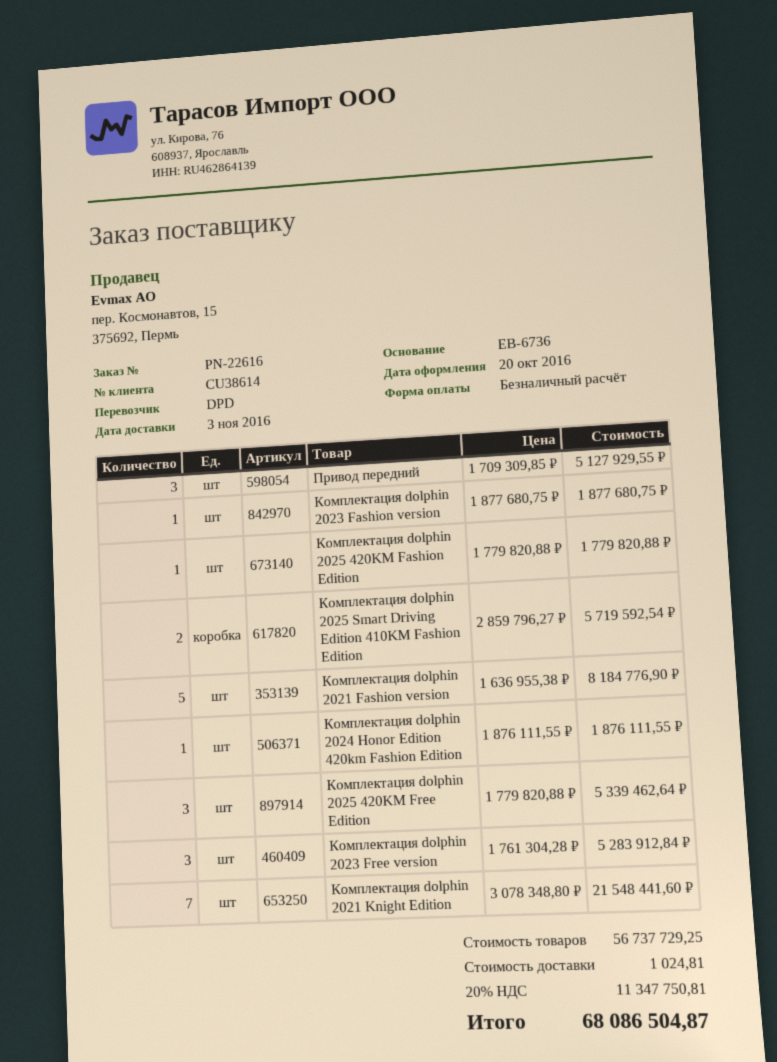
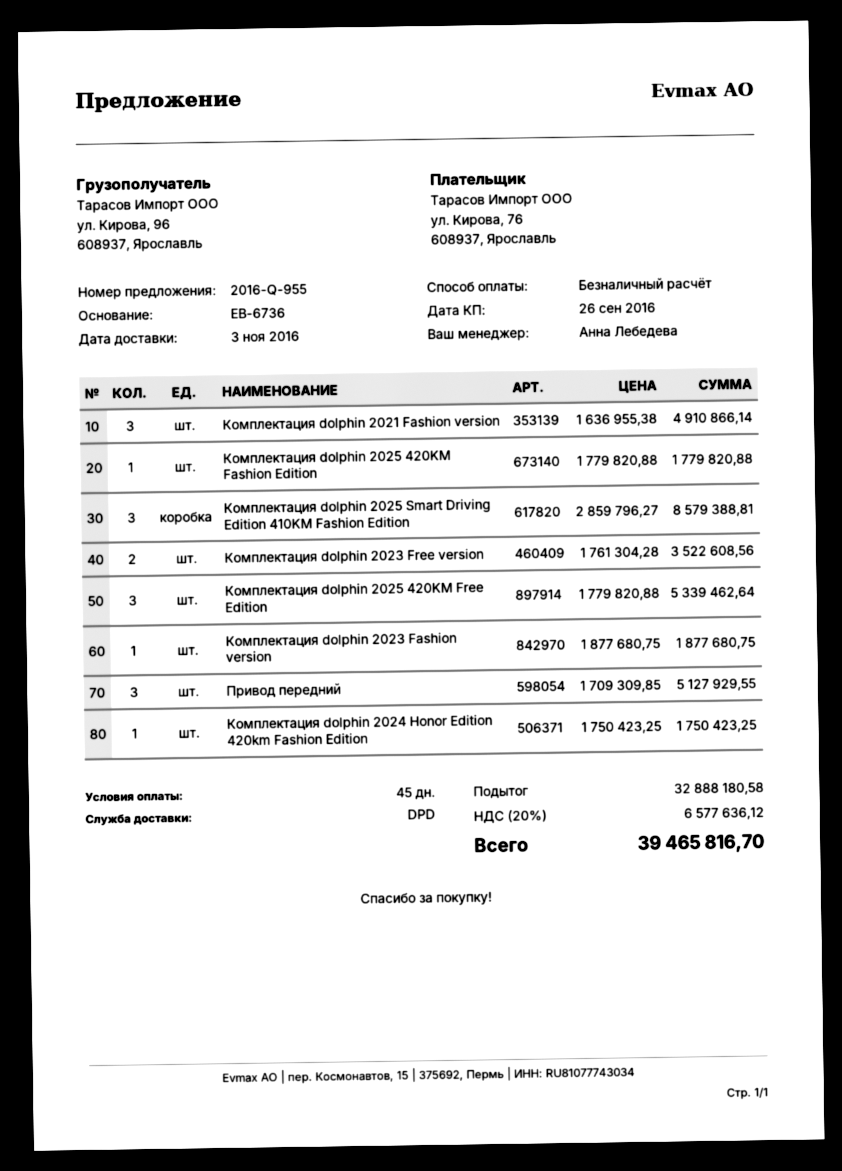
Комплектация dolphin 2025 Smart Driving Edition 410KM Fashion Edition: 2 x 2859796.27 = 5719592.54 -> 3 x 2859796.27 = 8579388.81
Комплектация dolphin 2021 Fashion version: 5 x 1636955.38 = 8184776.90 -> 3 x 1636955.38 = 4910866.14
Комплектация dolphin 2024 Honor Edition 420km Fashion Edition: 1 x 1876111.55 = 1876111.55 -> 1 x 1750423.25 = 1750423.25
Комплектация dolphin 2023 Free version: 3 x 1761304.28 = 5283912.84 -> 2 x 1761304.28 = 3522608.56
Комплектация dolphin 2021 Knight Edition: 7 x 3078348.80 = 21548441.60 -> none
subtotal: 56737729.25 -> 32888180.58
shipping: 1024.81 -> none
tax: 20% = 11347750.81 -> 20% = 6577636.12
total: 68086504.87 -> 39465816.70

